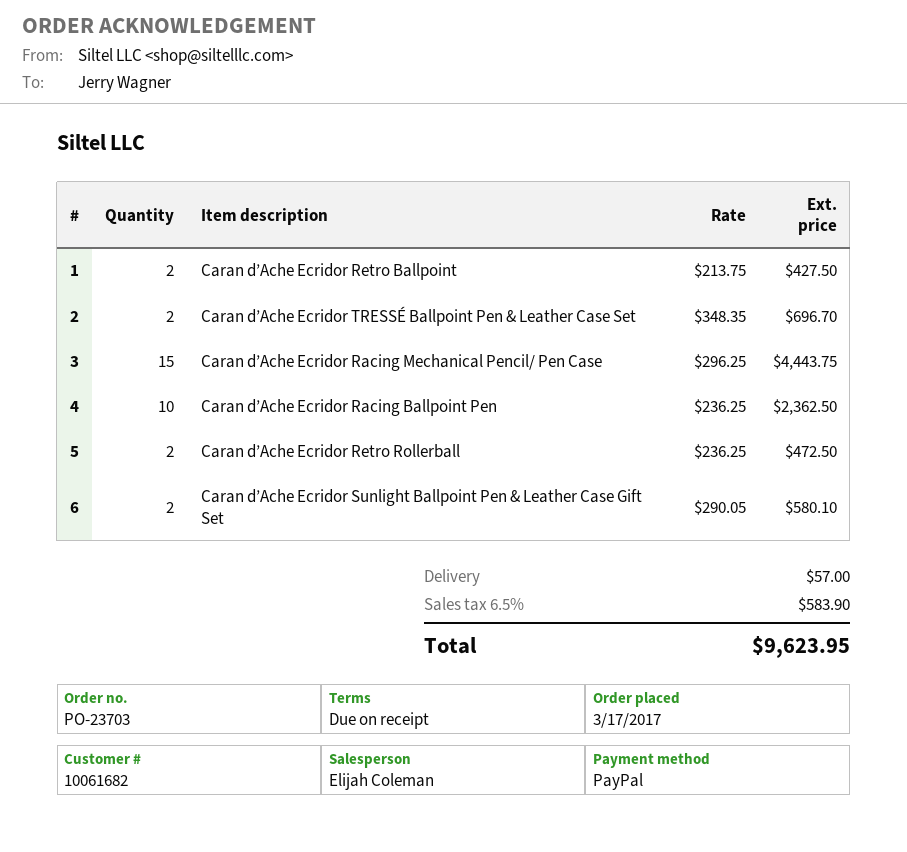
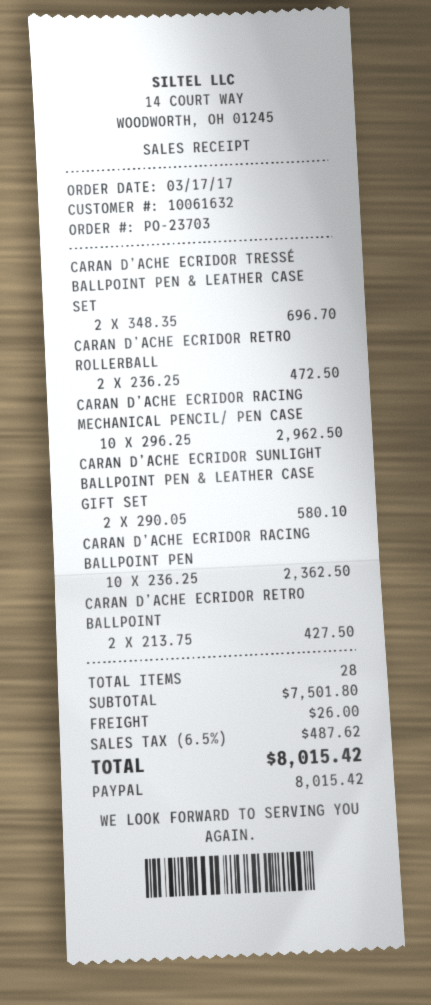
customer number: 10061682 -> 10061632
Caran d’Ache Ecridor Racing Mechanical Pencil/ Pen Case: 15 x 296.25 = 4443.75 -> 10 x 296.25 = 2962.50
shipping: 57.00 -> 26.00
tax: 6.5% = 583.90 -> 6.5% = 487.62
total: 9623.95 -> 8015.42

